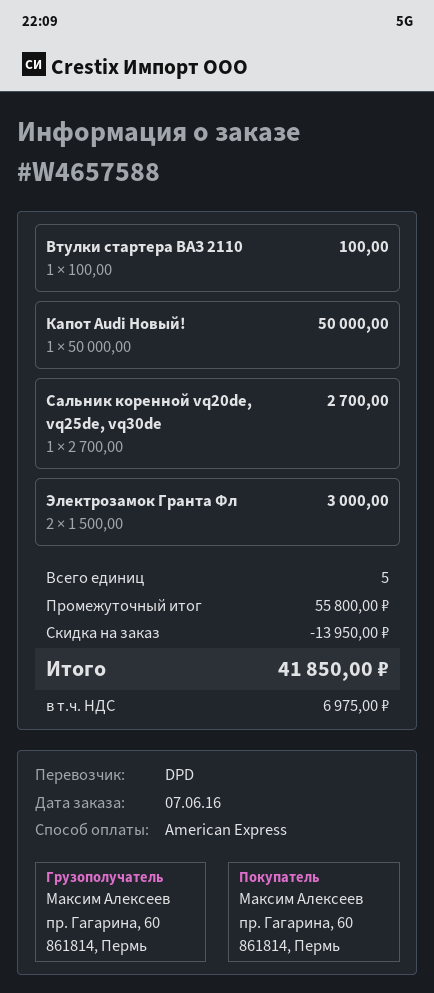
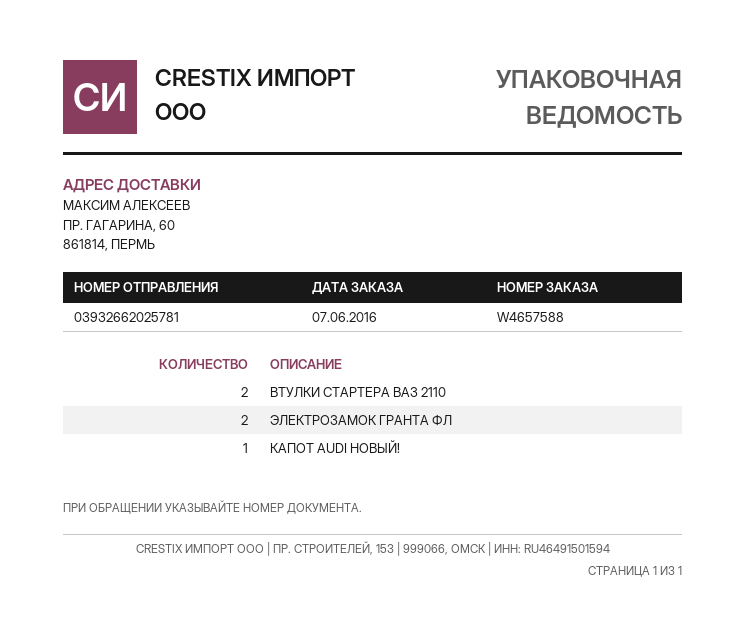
Втулки стартера ВАЗ 2110: 1 -> 2
Сальник коренной vq20de, vq25de, vq30de: 1 -> none

